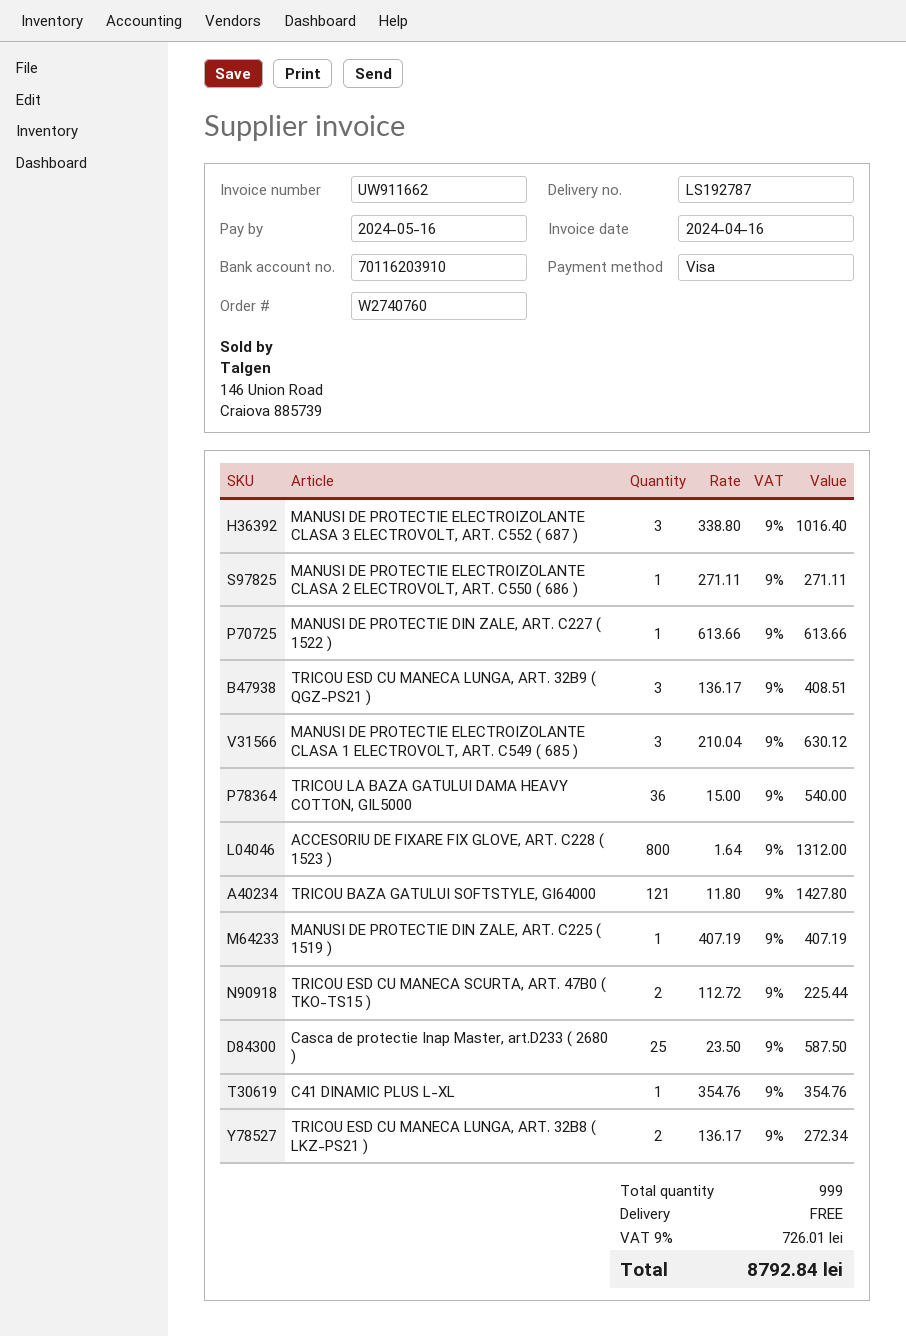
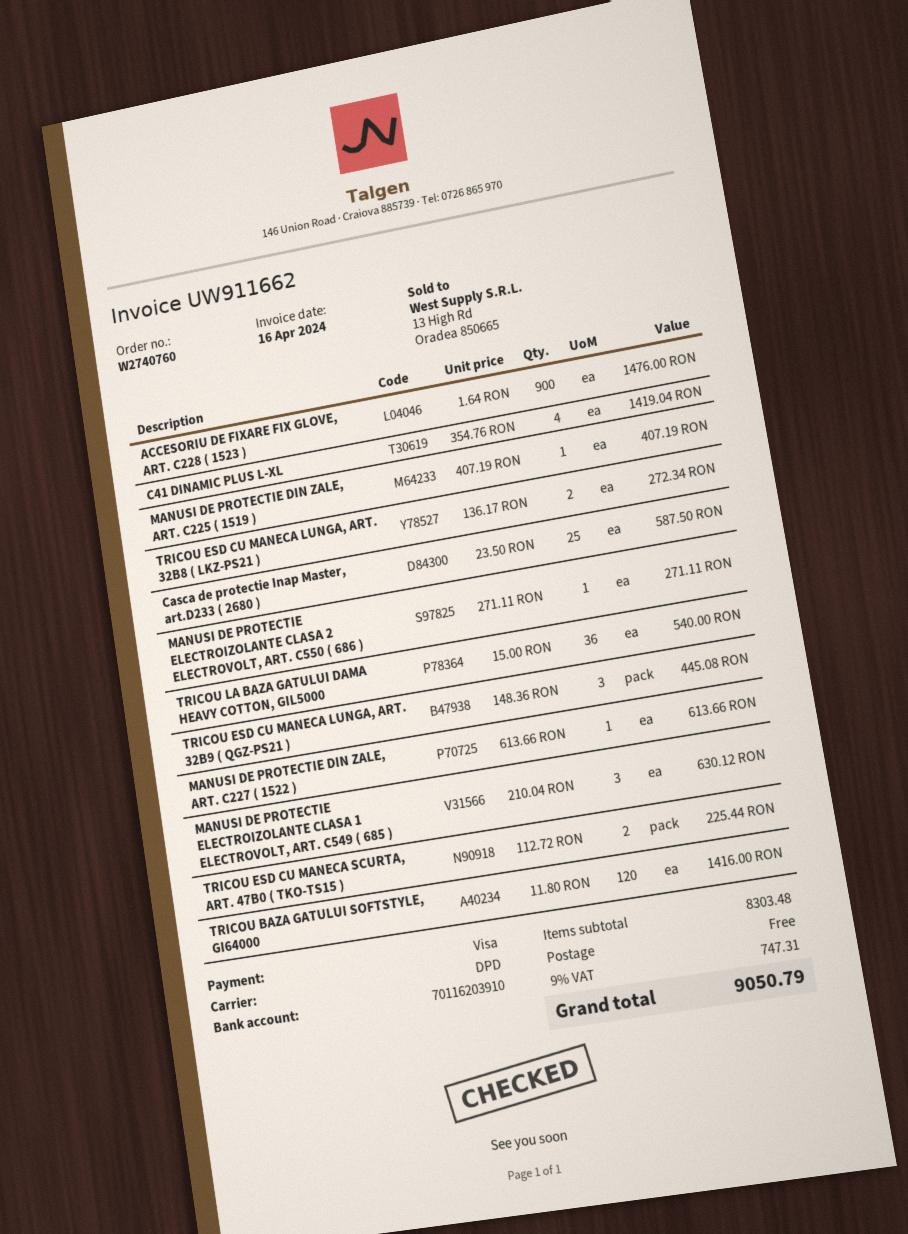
MANUSI DE PROTECTIE ELECTROIZOLANTE CLASA 3 ELECTROVOLT, ART. C552 ( 687 ): 3 x 338.80 = 1016.40 -> none
TRICOU ESD CU MANECA LUNGA, ART. 32B9 ( QGZ-PS21 ): 3 x 136.17 = 408.51 -> 3 x 148.36 = 445.08
ACCESORIU DE FIXARE FIX GLOVE, ART. C228 ( 1523 ): 800 x 1.64 = 1312.00 -> 900 x 1.64 = 1476.00
TRICOU BAZA GATULUI SOFTSTYLE, GI64000: 121 x 11.80 = 1427.80 -> 120 x 11.80 = 1416.00
C41 DINAMIC PLUS L-XL: 1 x 354.76 = 354.76 -> 4 x 354.76 = 1419.04
tax: 9% = 726.01 -> 9% = 747.31
total: 8792.84 -> 9050.79

